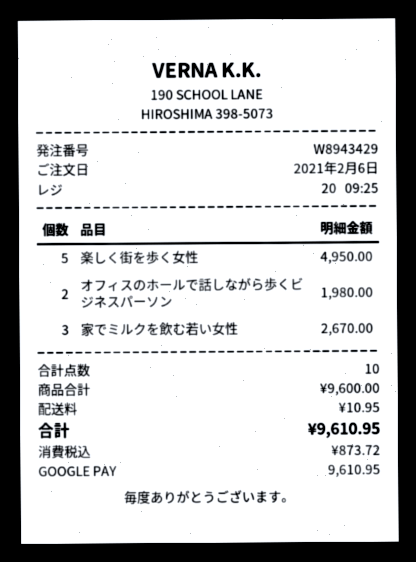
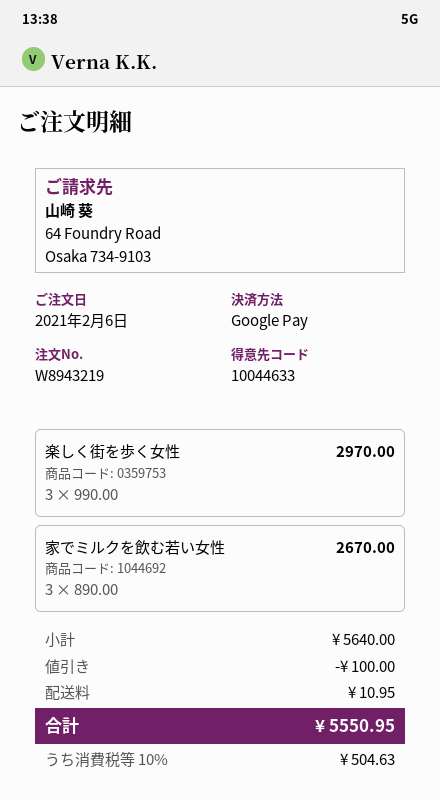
order number: W8943429 -> W8943219
楽しく街を歩く女性: 5 for 4950.00 -> 3 for 2970.00
オフィスのホールで話しながら歩くビジネスパーソン: 2 for 1980.00 -> none
subtotal: 9600.00 -> 5640.00
discount: none -> 100.00
tax: 873.72 -> 504.63
total: 9610.95 -> 5550.95

